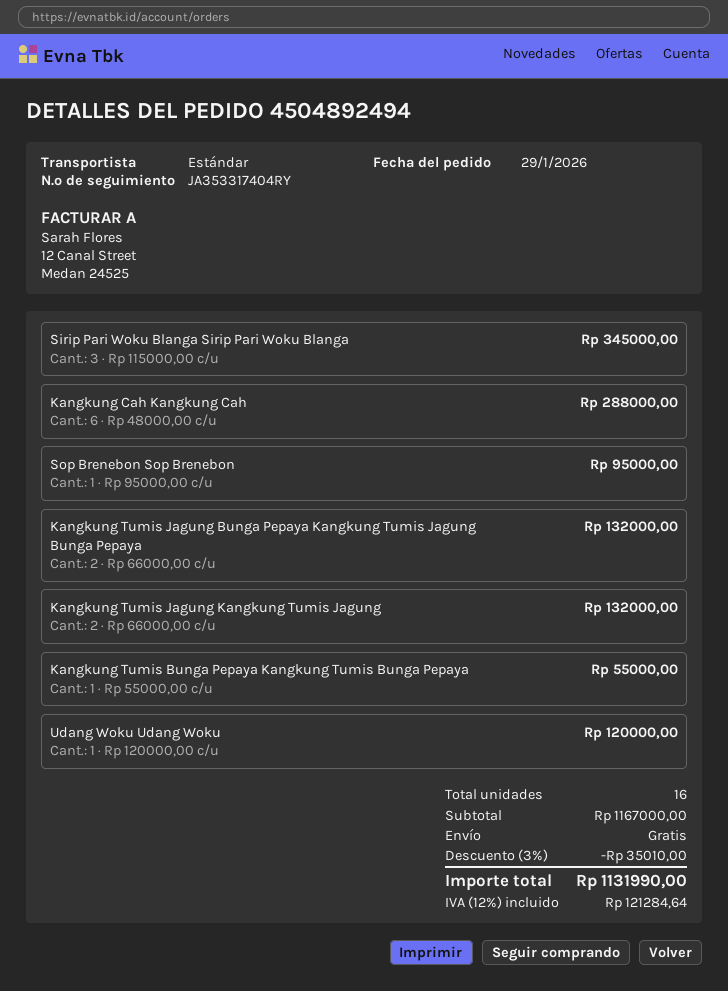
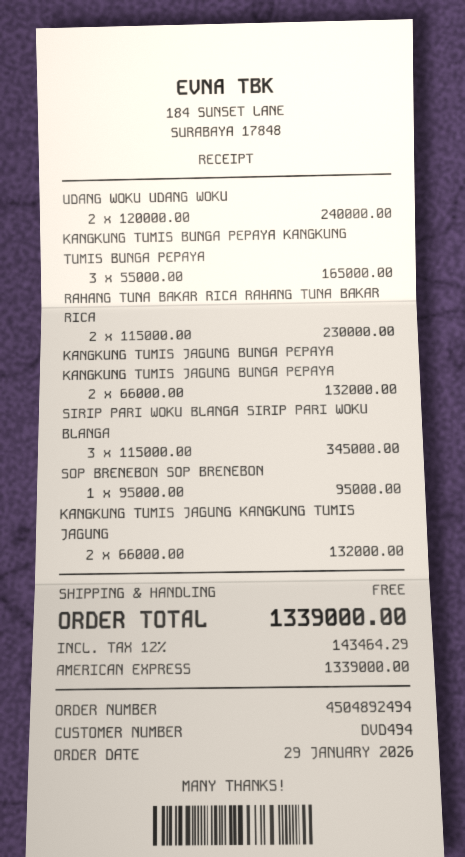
Kangkung Cah Kangkung Cah: 6 x 48000.00 = 288000.00 -> none
Kangkung Tumis Bunga Pepaya Kangkung Tumis Bunga Pepaya: 1 x 55000.00 = 55000.00 -> 3 x 55000.00 = 165000.00
Udang Woku Udang Woku: 1 x 120000.00 = 120000.00 -> 2 x 120000.00 = 240000.00
RAHANG TUNA BAKAR RICA RAHANG TUNA BAKAR RICA: none -> 2 x 115000.00 = 230000.00
discount: 3% = 35010.00 -> none
tax: 12% = 121284.64 -> 12% = 143464.29
total: 1131990.00 -> 1339000.00

